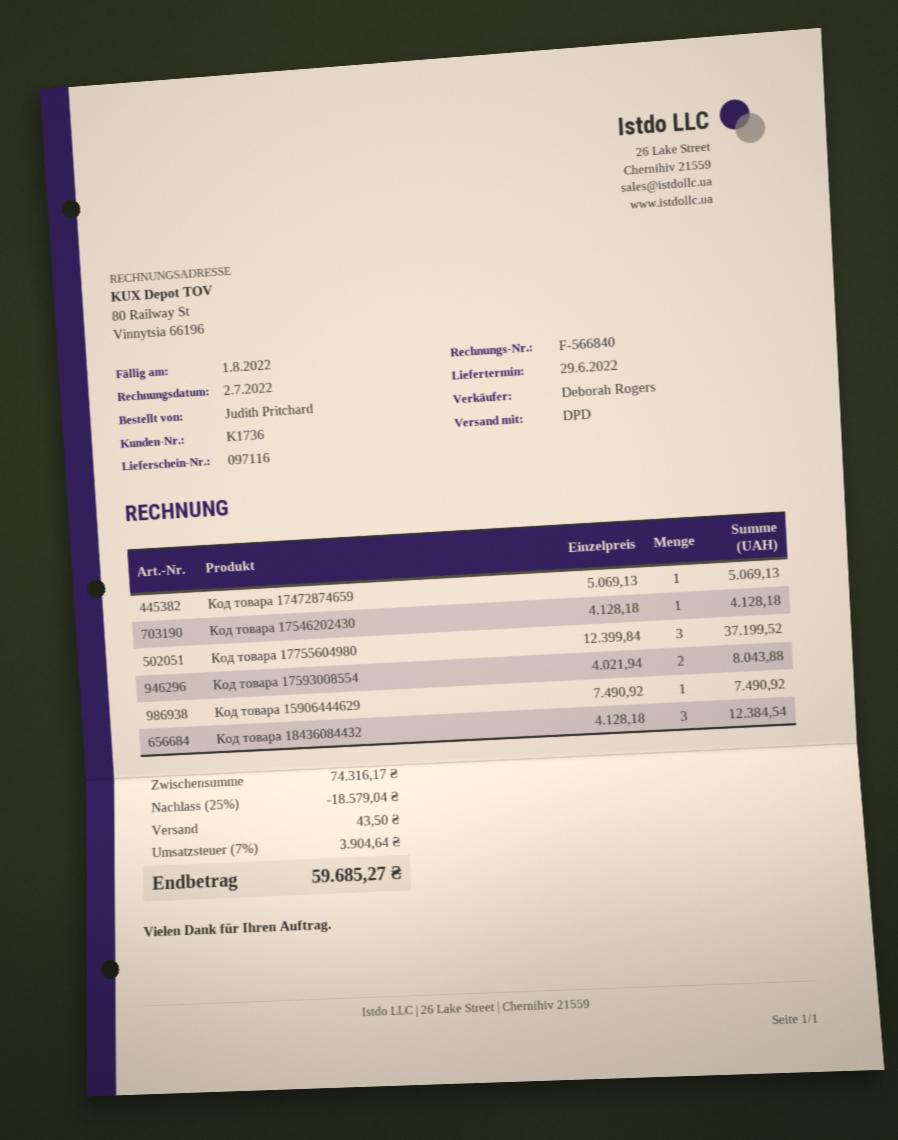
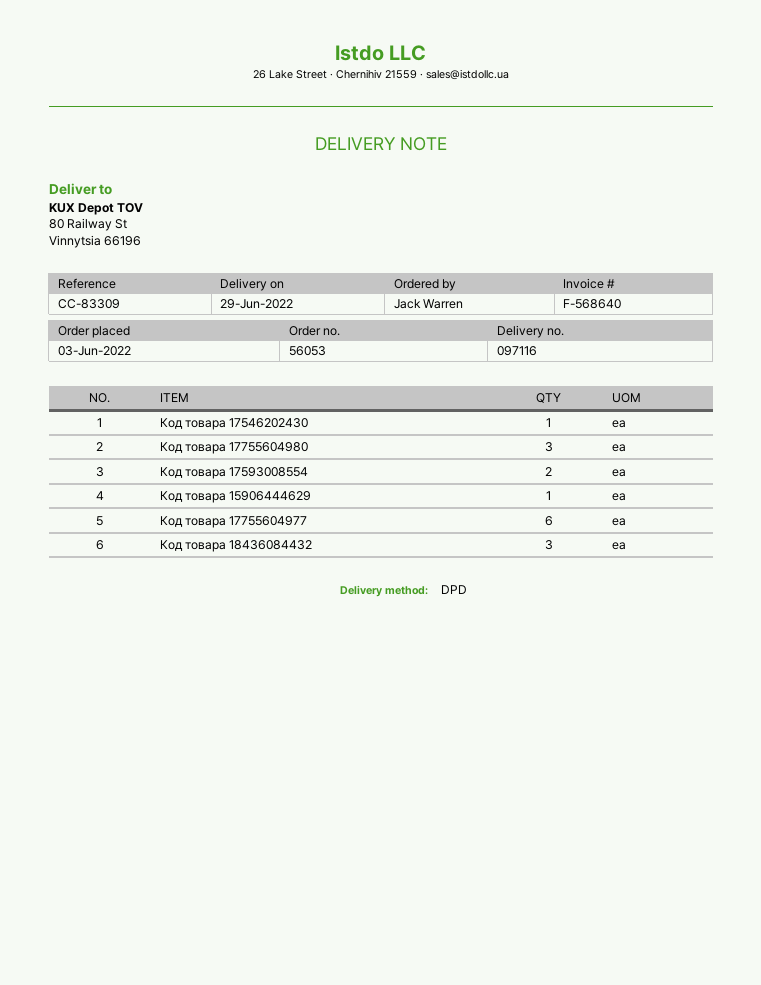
invoice number: F-566840 -> F-568640
ordered by: Judith Pritchard -> Jack Warren
Код товара 17472874659: 1 -> none
Код товара 17755604977: none -> 6

